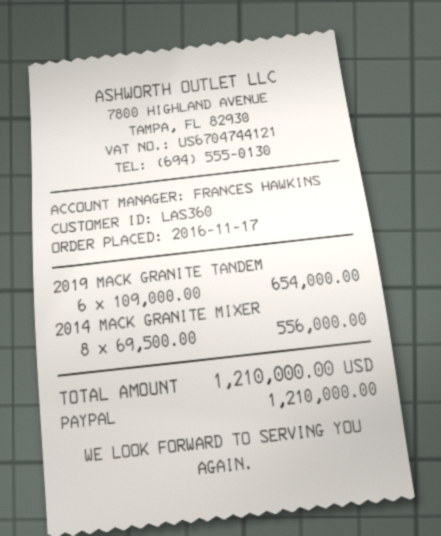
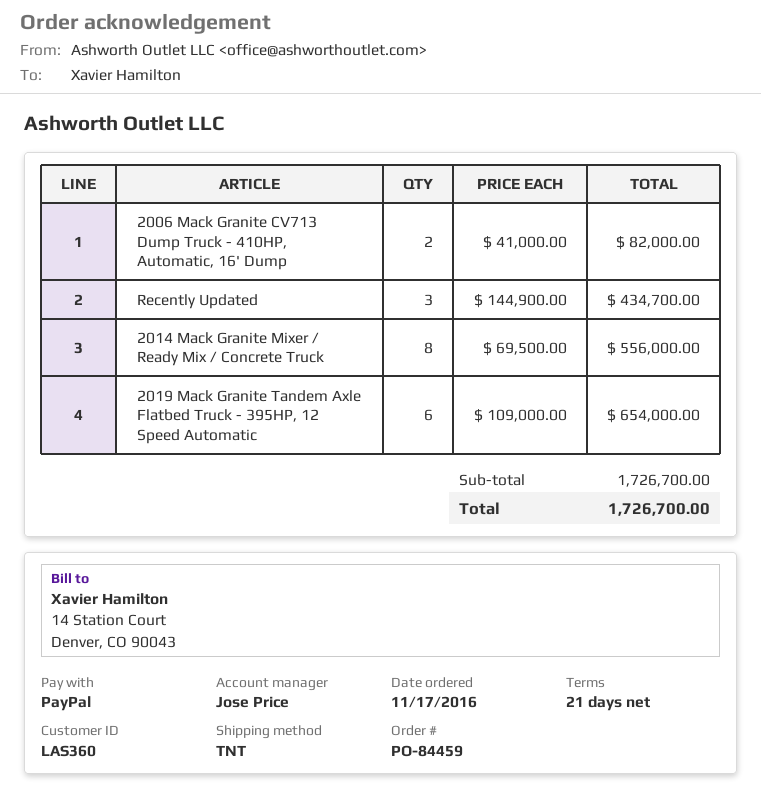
sales rep: FRANCES HAWKINS -> Jose Price
2006 Mack Granite CV713 Dump Truck - 410HP, Automatic, 16' Dump: none -> 2 x 41000.00 = 82000.00
Recently Updated: none -> 3 x 144900.00 = 434700.00
total: 1210000.00 -> 1726700.00

